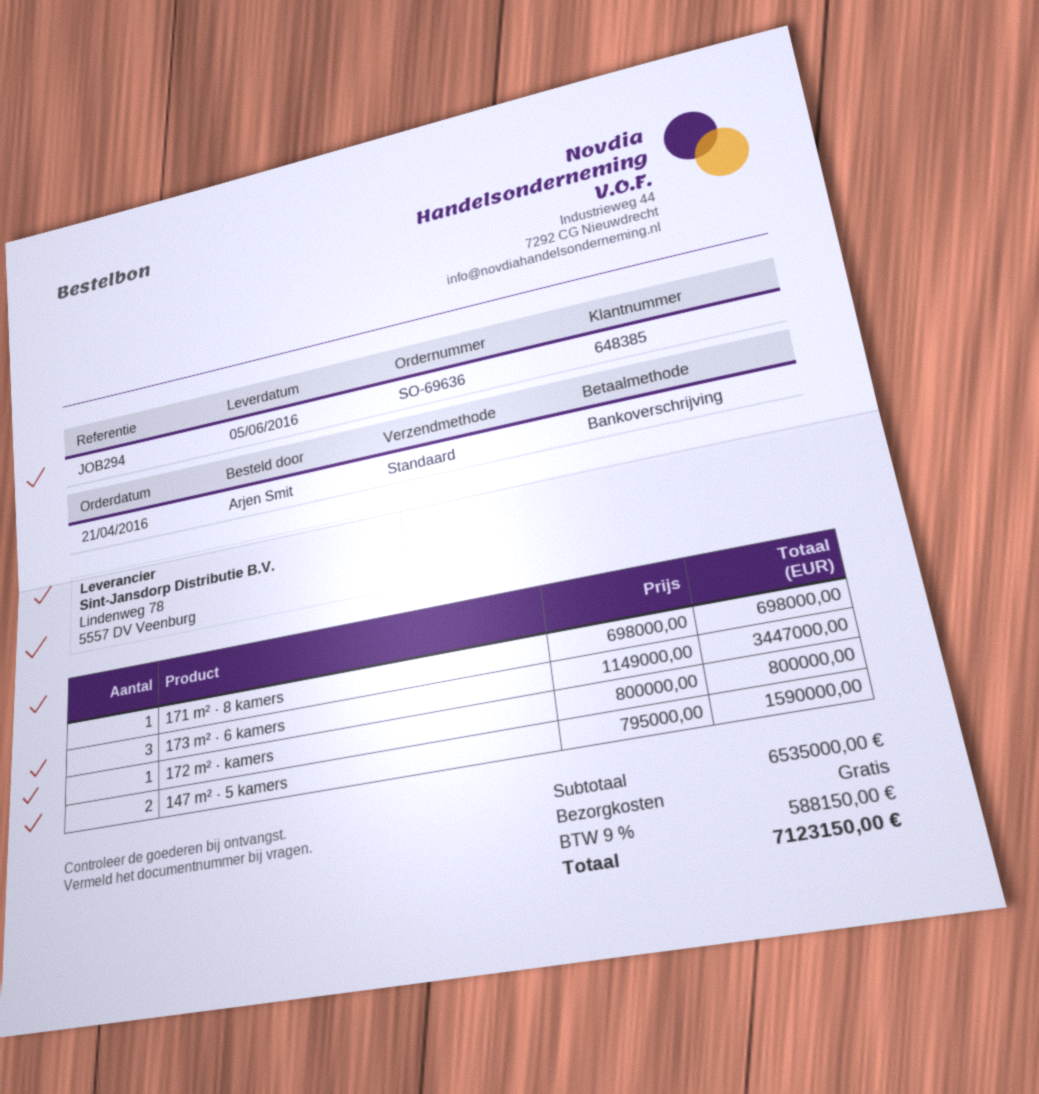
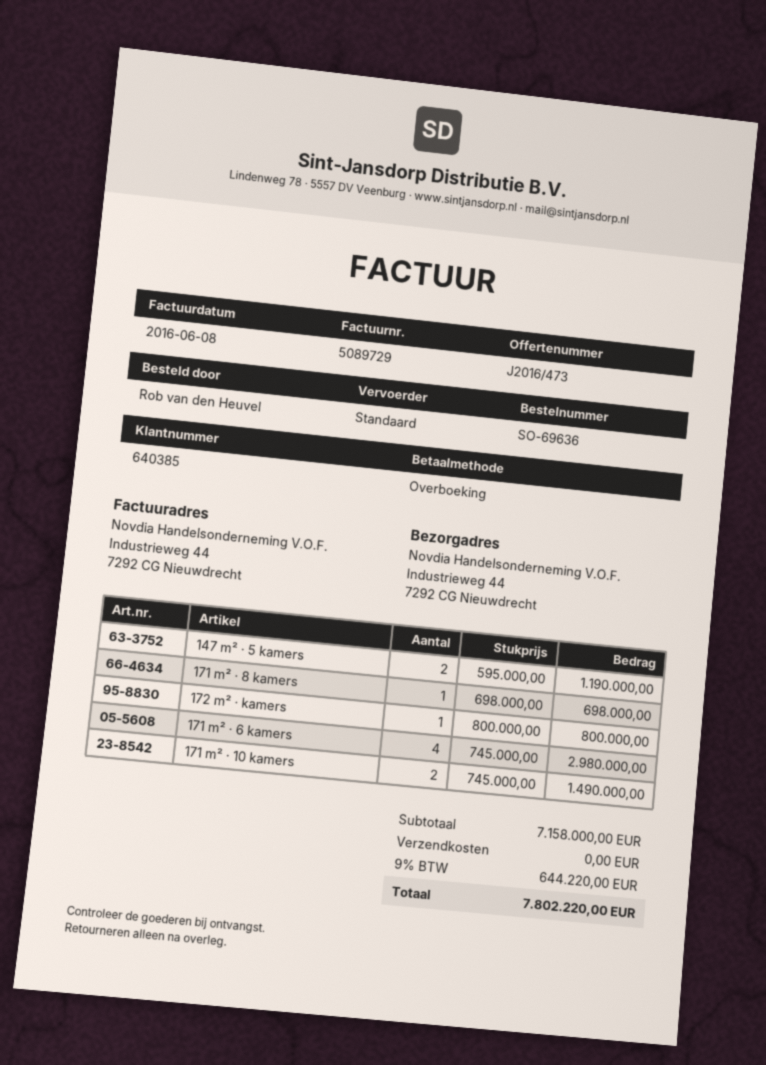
customer number: 648385 -> 640385
ordered by: Arjen Smit -> Rob van den Heuvel
173 m² · 6 kamers: 3 x 1149000.00 = 3447000.00 -> none
147 m² · 5 kamers: 2 x 795000.00 = 1590000.00 -> 2 x 595000.00 = 1190000.00
171 m² · 6 kamers: none -> 4 x 745000.00 = 2980000.00
171 m² · 10 kamers: none -> 2 x 745000.00 = 1490000.00
subtotal: 6535000.00 -> 7158000.00
tax: 9% = 588150.00 -> 9% = 644220.00
total: 7123150.00 -> 7802220.00

